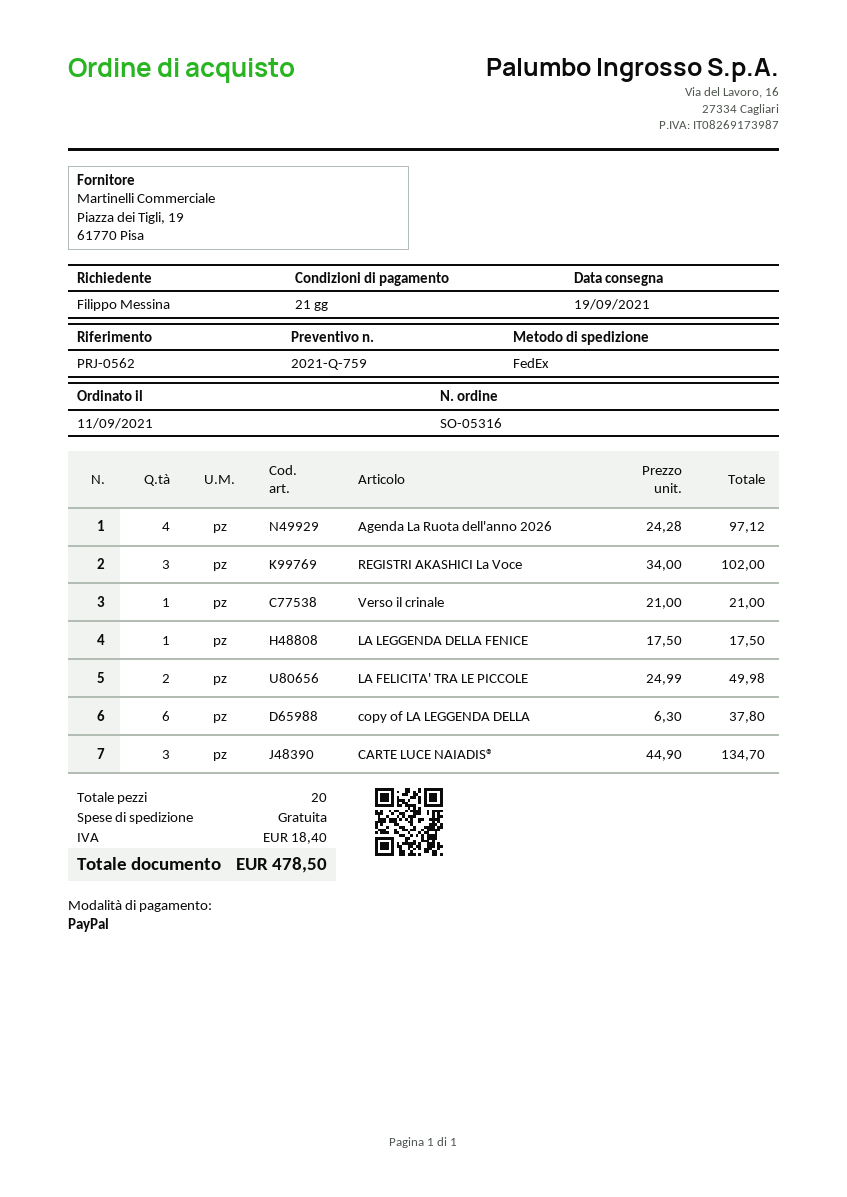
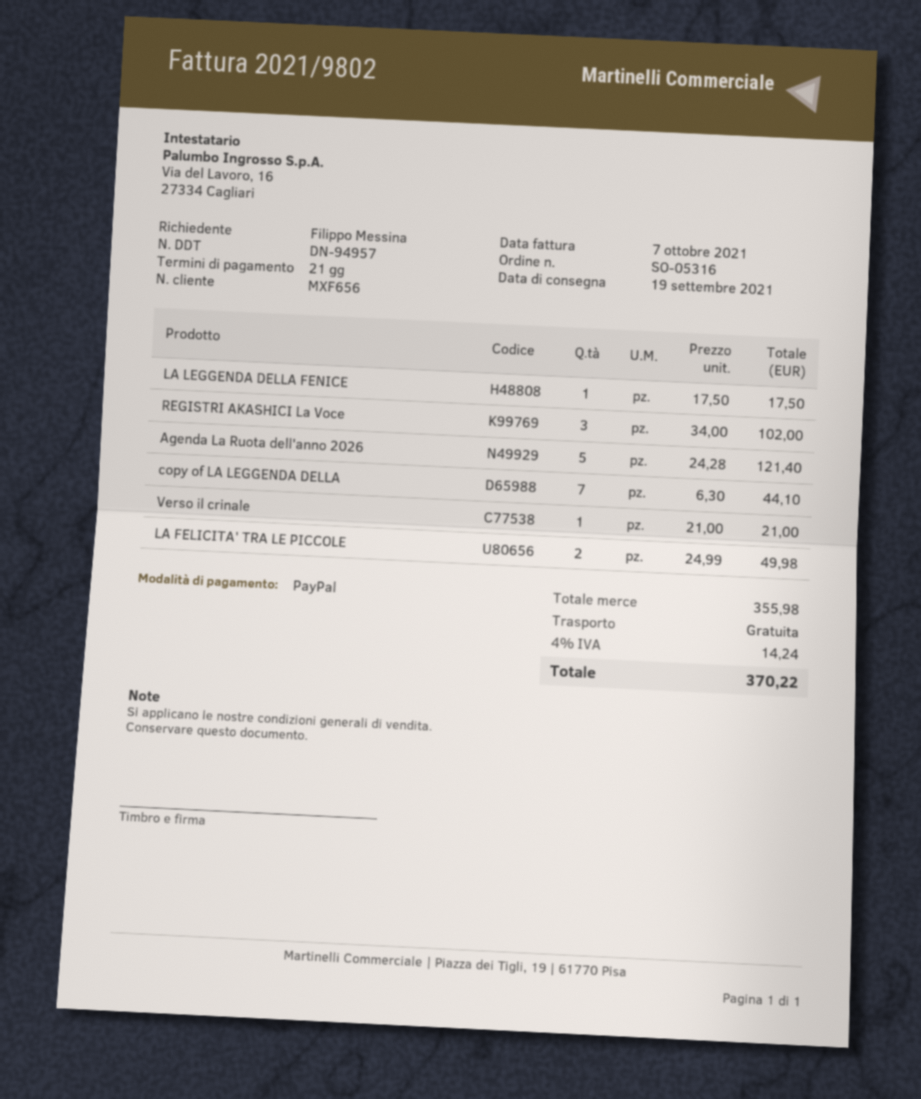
Agenda La Ruota dell'anno 2026: 4 x 24.28 = 97.12 -> 5 x 24.28 = 121.40
copy of LA LEGGENDA DELLA: 6 x 6.30 = 37.80 -> 7 x 6.30 = 44.10
CARTE LUCE NAIADIS®: 3 x 44.90 = 134.70 -> none
tax: 18.40 -> 14.24
total: 478.50 -> 370.22

